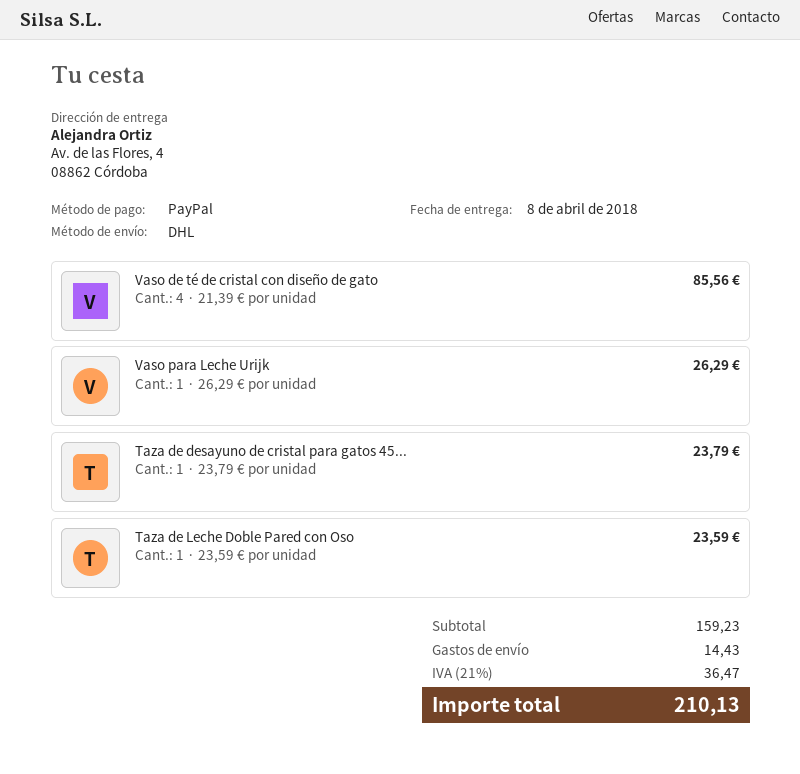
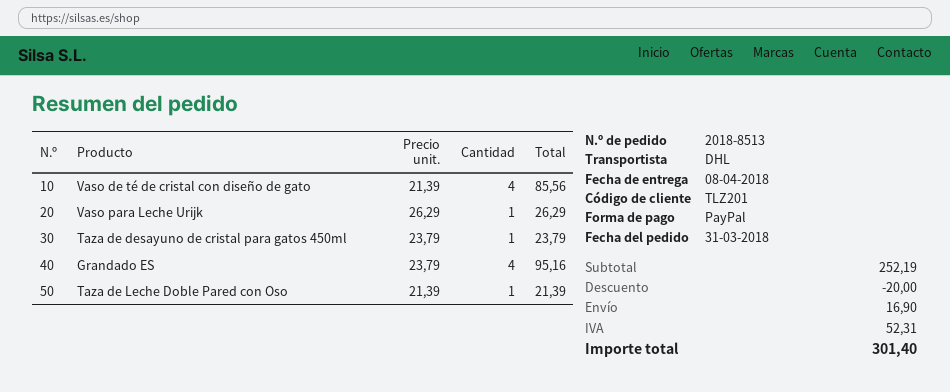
Taza de Leche Doble Pared con Oso: 1 x 23.59 = 23.59 -> 1 x 21.39 = 21.39
Grandado ES: none -> 4 x 23.79 = 95.16
subtotal: 159.23 -> 252.19
discount: none -> 20.00
shipping: 14.43 -> 16.90
tax: 36.47 -> 52.31
total: 210.13 -> 301.40

